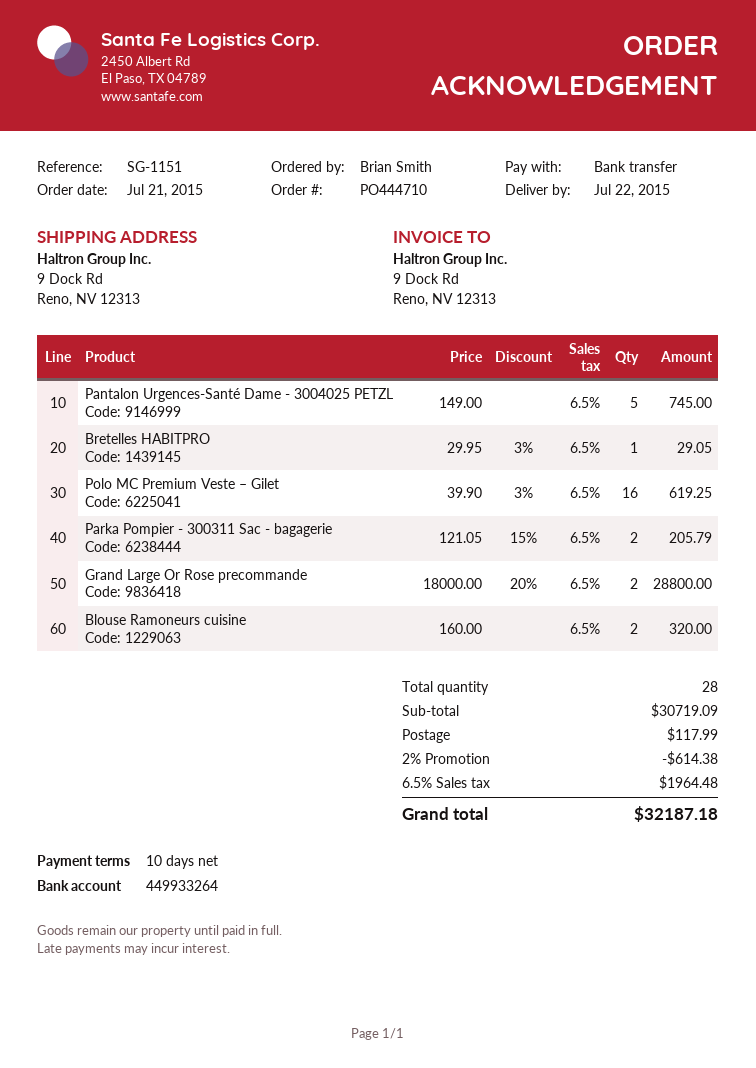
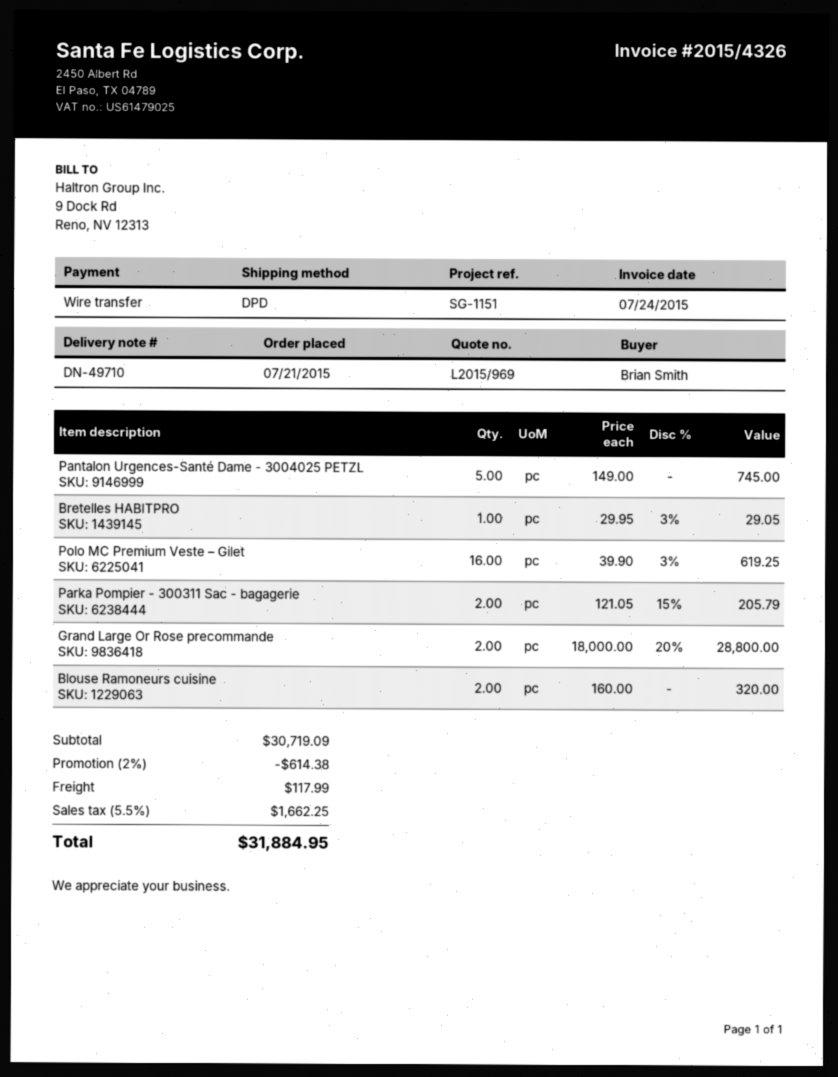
tax: 6.5% = 1964.48 -> 5.5% = 1662.25
total: 32187.18 -> 31884.95

